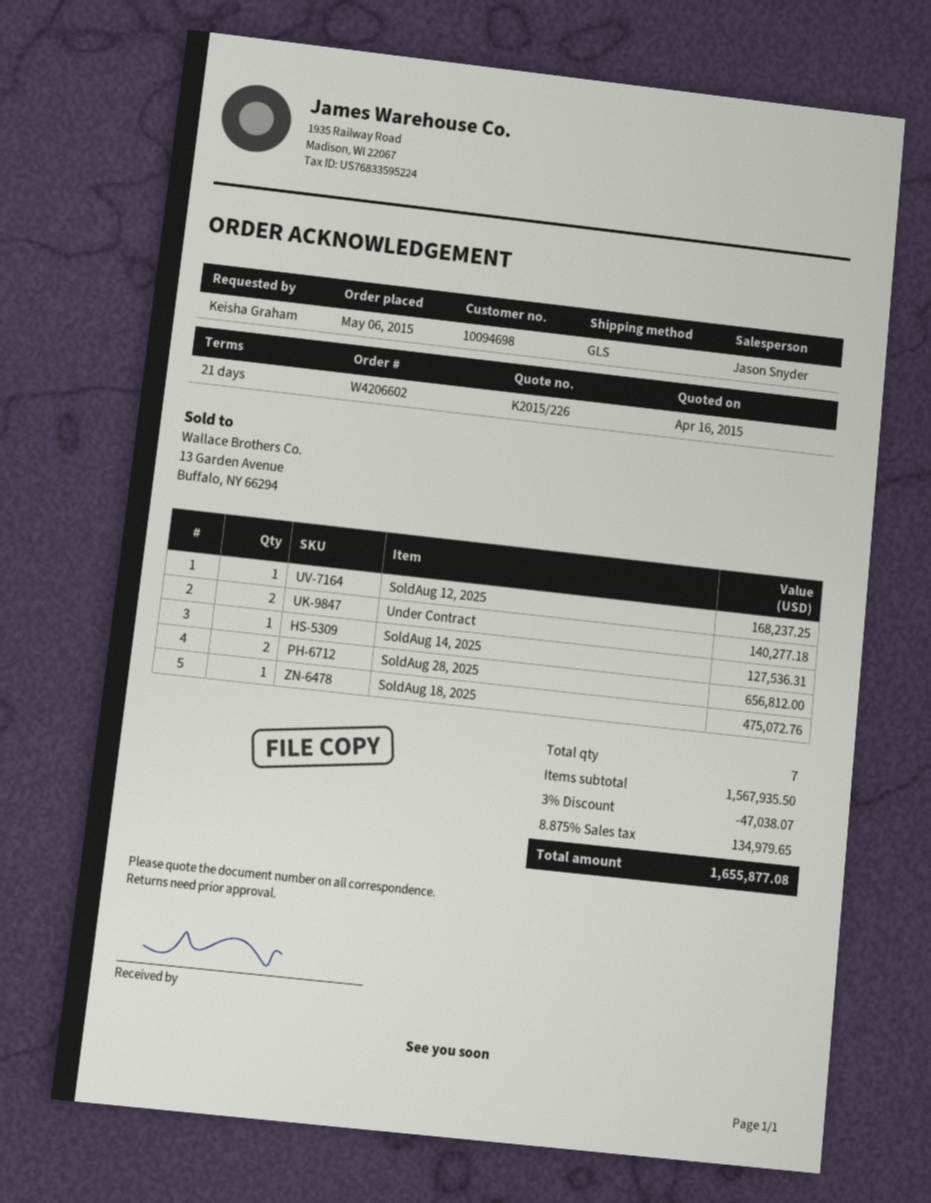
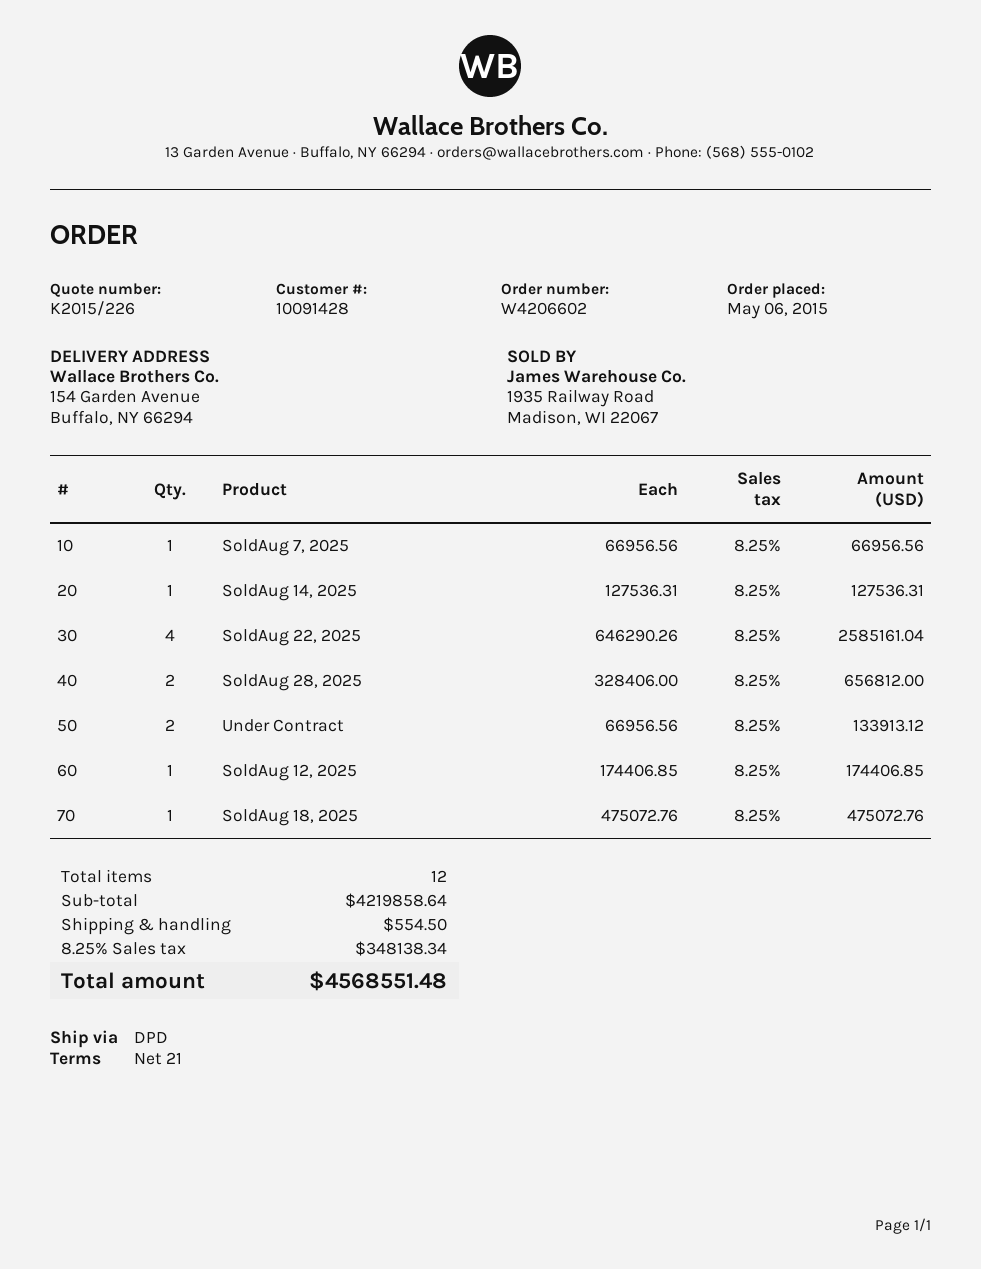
customer number: 10094698 -> 10091428
shipping method: GLS -> DPD
SoldAug 12, 2025: 1 for 168237.25 -> 1 for 174406.85
Under Contract: 2 for 140277.18 -> 2 for 133913.12
SoldAug 7, 2025: none -> 1 for 66956.56
SoldAug 22, 2025: none -> 4 for 2585161.04
total quantity: 7 -> 12
subtotal: 1567935.50 -> 4219858.64
discount: 3% = 47038.07 -> none
shipping: none -> 554.50
tax: 8.875% = 134979.65 -> 8.25% = 348138.34
total: 1655877.08 -> 4568551.48

